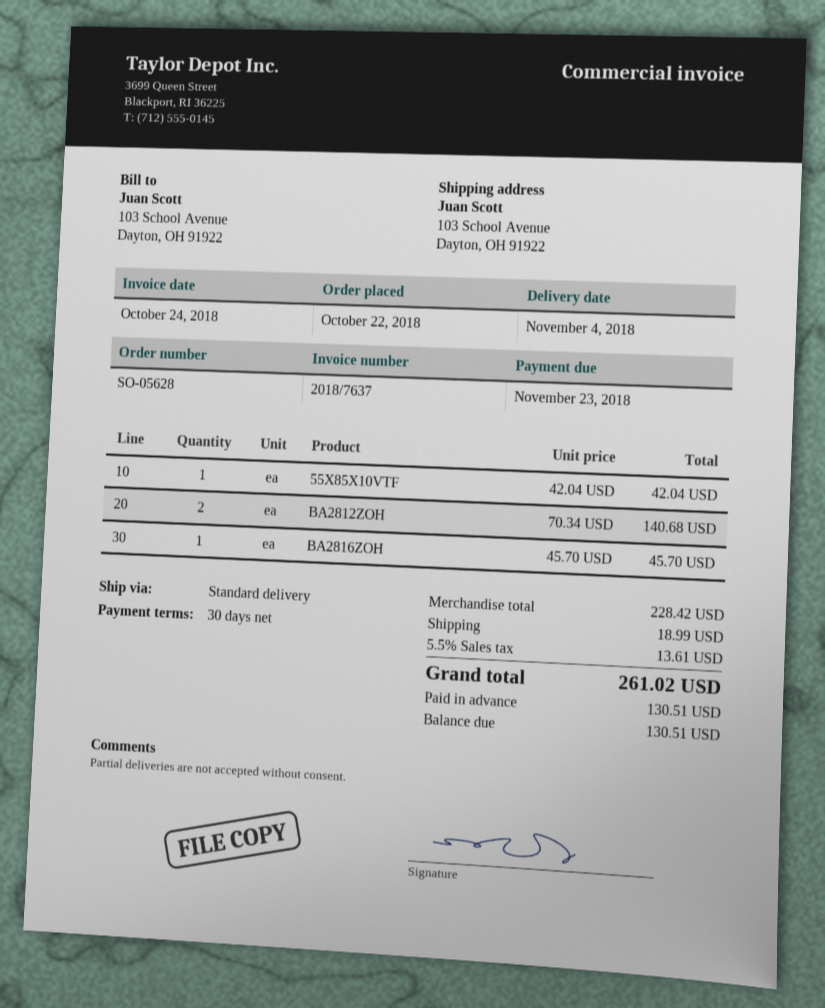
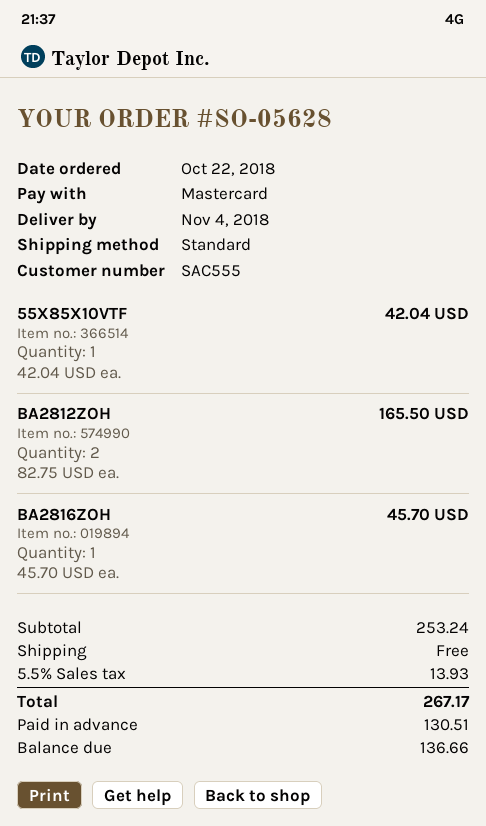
BA2812ZOH: 2 x 70.34 = 140.68 -> 2 x 82.75 = 165.50
subtotal: 228.42 -> 253.24
shipping: 18.99 -> 0.00
tax: 5.5% = 13.61 -> 5.5% = 13.93
total: 261.02 -> 267.17
balance: 130.51 -> 136.66

